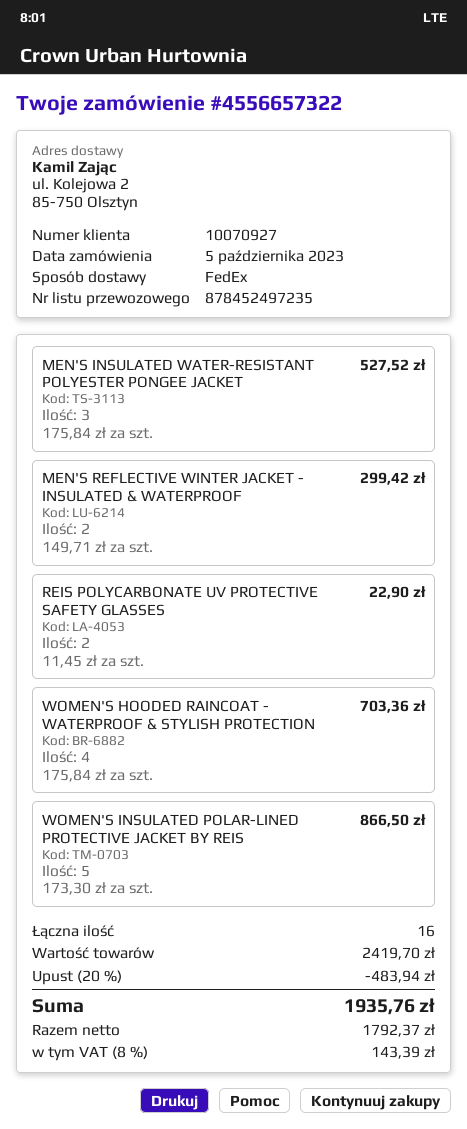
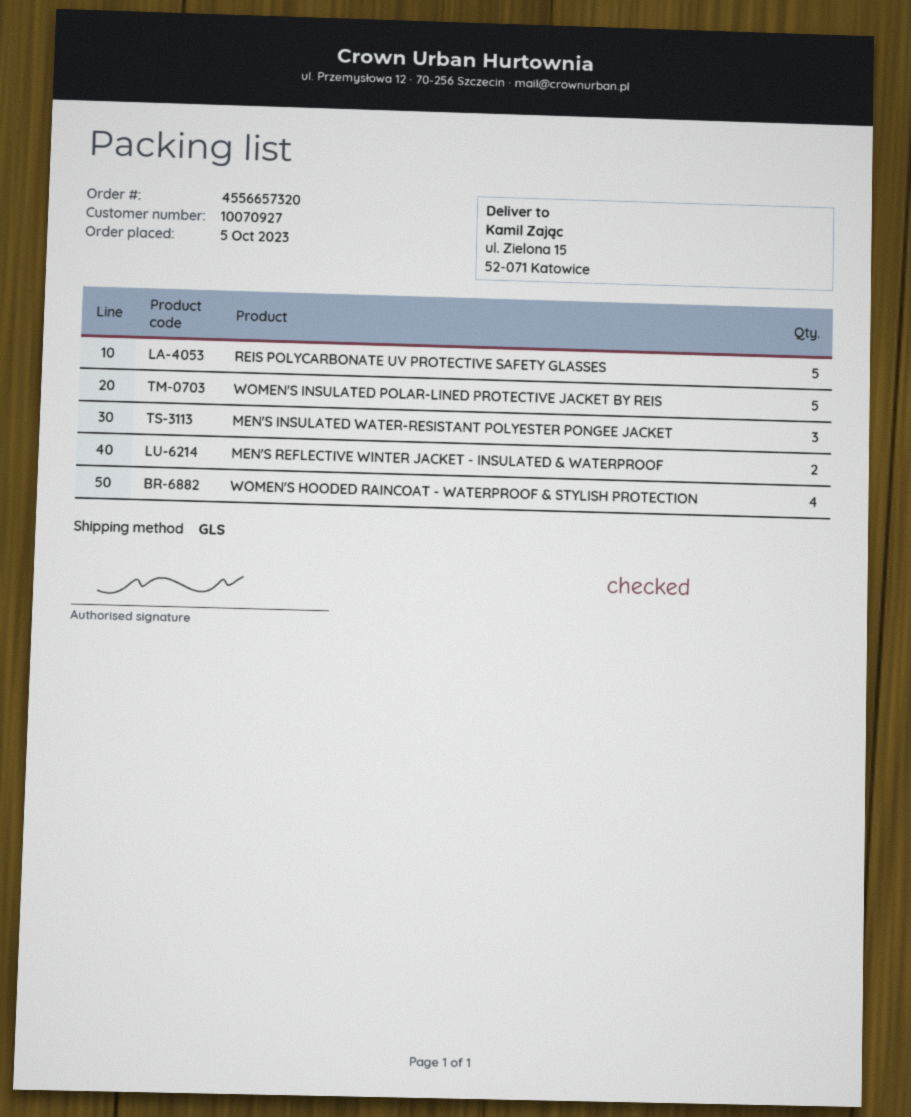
order number: 4556657322 -> 4556657320
shipping method: FedEx -> GLS
ship to: ul. Kolejowa 2, 85-750 Olsztyn -> ul. Zielona 15, 52-071 Katowice
REIS POLYCARBONATE UV PROTECTIVE SAFETY GLASSES: 2 -> 5

